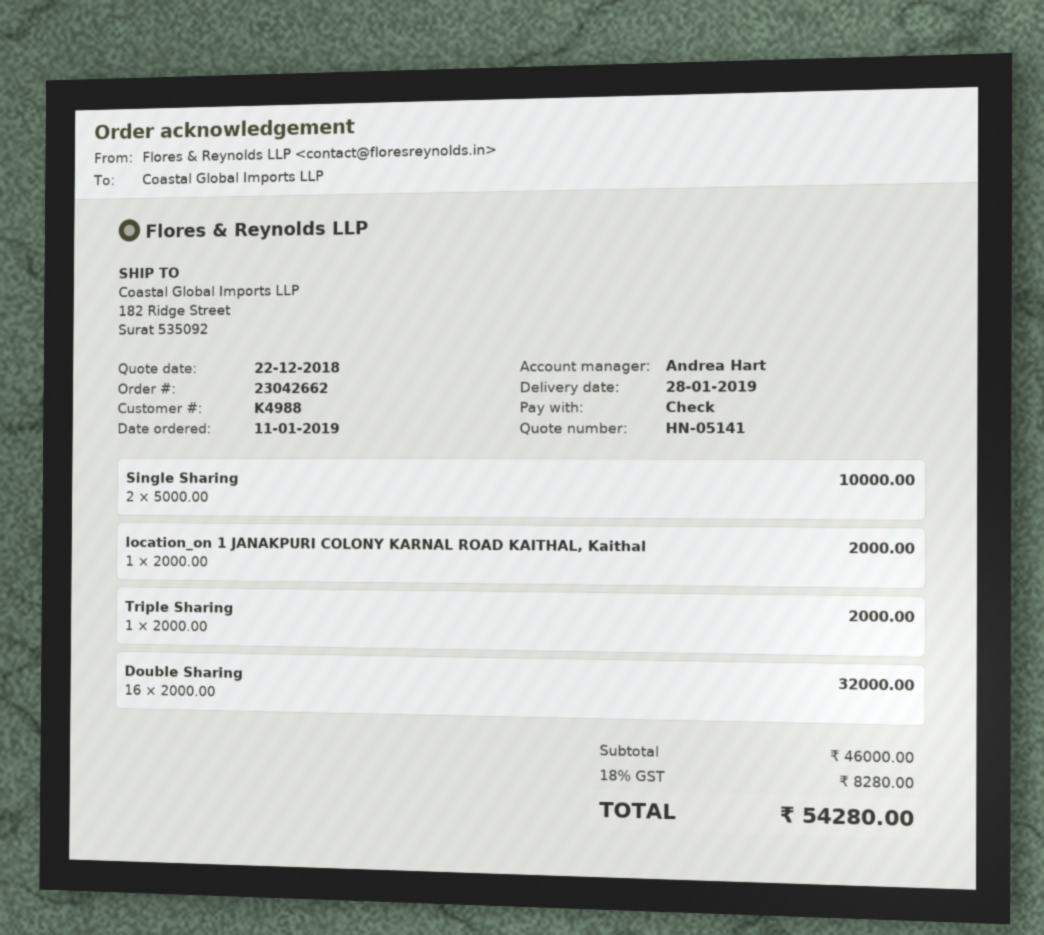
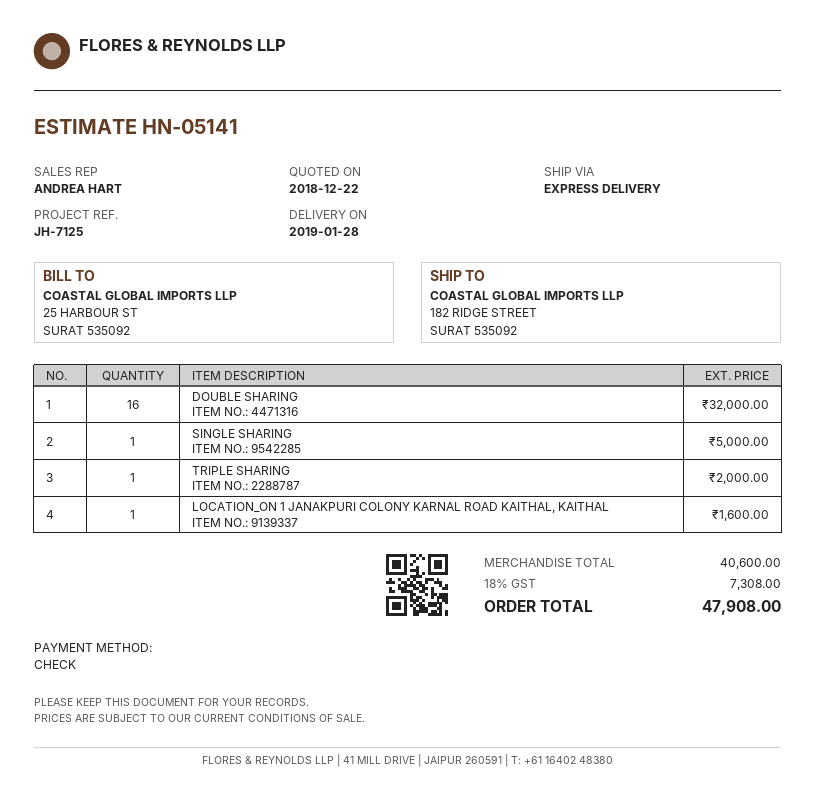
Single Sharing: 2 for 10000.00 -> 1 for 5000.00
location_on 1 JANAKPURI COLONY KARNAL ROAD KAITHAL, Kaithal: 1 for 2000.00 -> 1 for 1600.00
subtotal: 46000.00 -> 40600.00
tax: 18% = 8280.00 -> 18% = 7308.00
total: 54280.00 -> 47908.00

